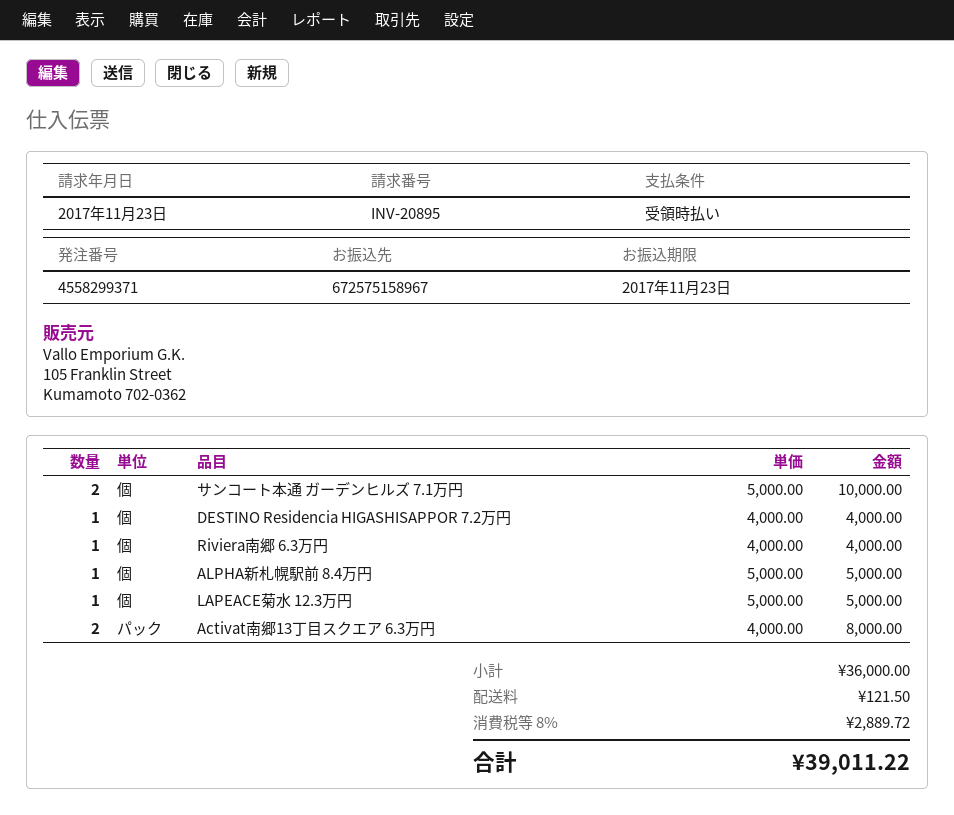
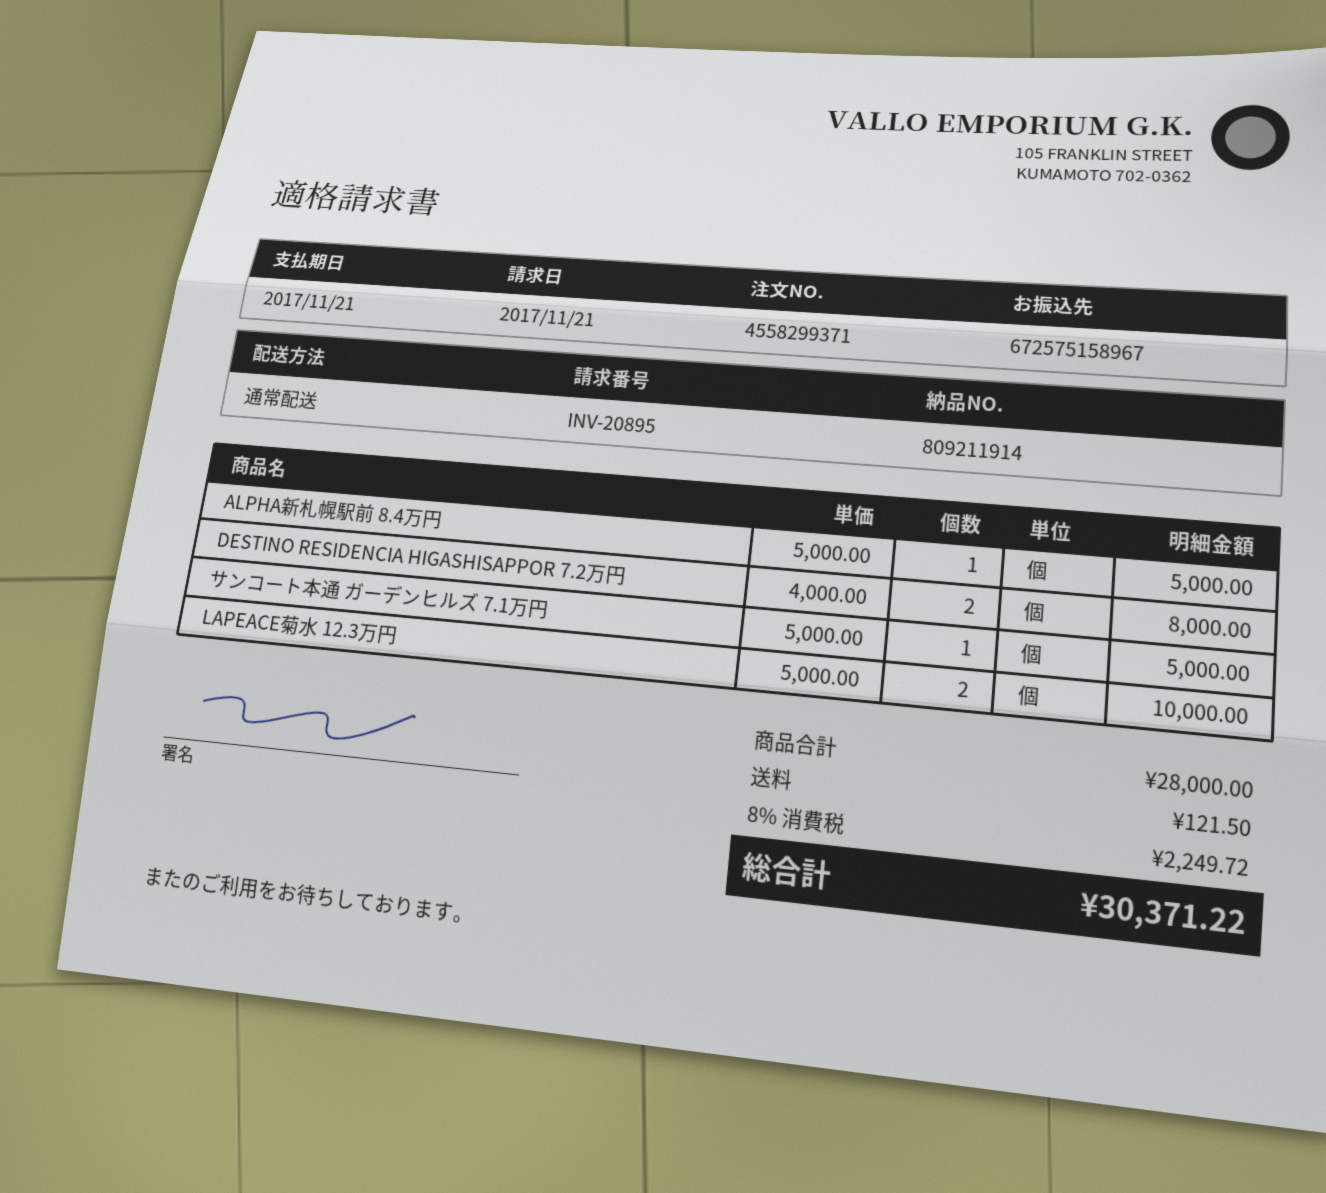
invoice date: 2017-11-23 -> 2017-11-21
due date: 2017-11-23 -> 2017-11-21
サンコート本通 ガーデンヒルズ 7.1万円: 2 x 5000.00 = 10000.00 -> 1 x 5000.00 = 5000.00
DESTINO Residencia HIGASHISAPPOR 7.2万円: 1 x 4000.00 = 4000.00 -> 2 x 4000.00 = 8000.00
Riviera南郷 6.3万円: 1 x 4000.00 = 4000.00 -> none
LAPEACE菊水 12.3万円: 1 x 5000.00 = 5000.00 -> 2 x 5000.00 = 10000.00
Activat南郷13丁目スクエア 6.3万円: 2 x 4000.00 = 8000.00 -> none
subtotal: 36000.00 -> 28000.00
tax: 8% = 2889.72 -> 8% = 2249.72
total: 39011.22 -> 30371.22

